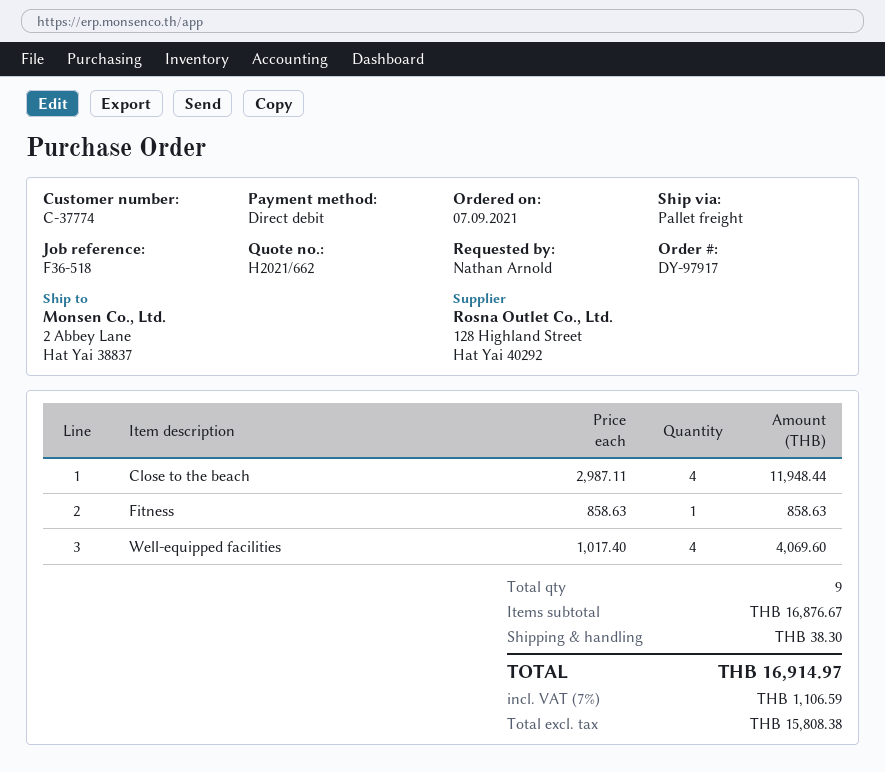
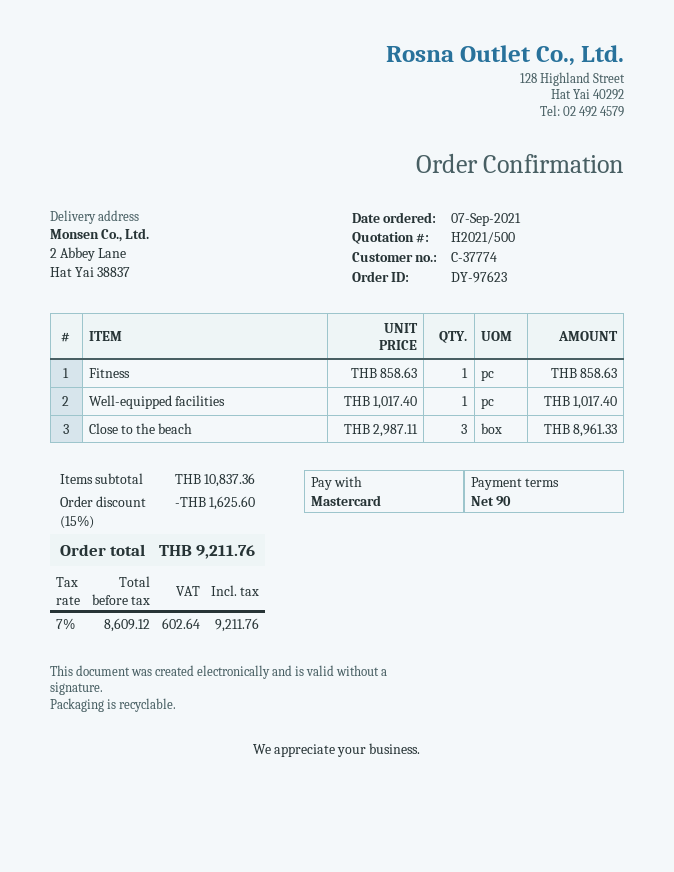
quote number: H2021/662 -> H2021/500
order number: DY-97917 -> DY-97623
payment method: direct debit -> Mastercard
Close to the beach: 4 x 2987.11 = 11948.44 -> 3 x 2987.11 = 8961.33
Well-equipped facilities: 4 x 1017.40 = 4069.60 -> 1 x 1017.40 = 1017.40
subtotal: 16876.67 -> 10837.36
discount: none -> 15% = 1625.60
shipping: 38.30 -> none
net: 15808.38 -> 8609.12
tax: 7% = 1106.59 -> 7% = 602.64
total: 16914.97 -> 9211.76

